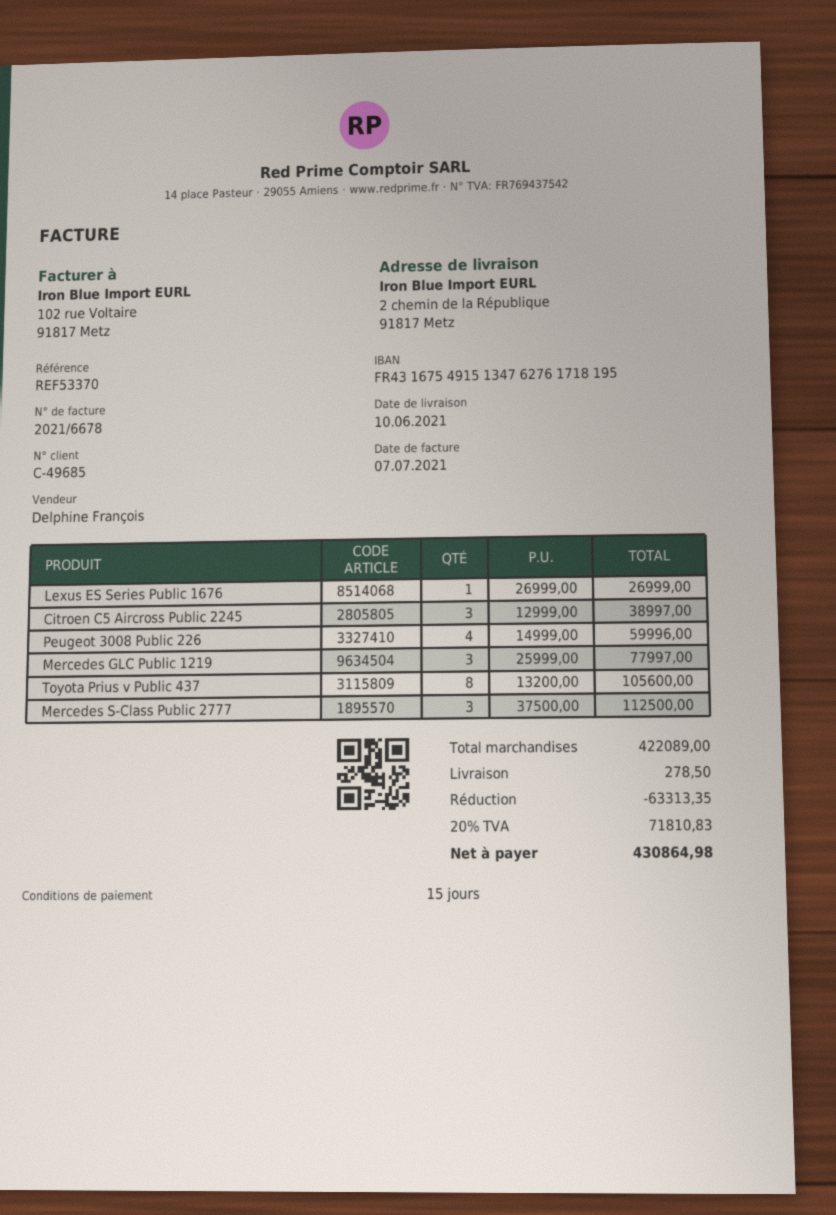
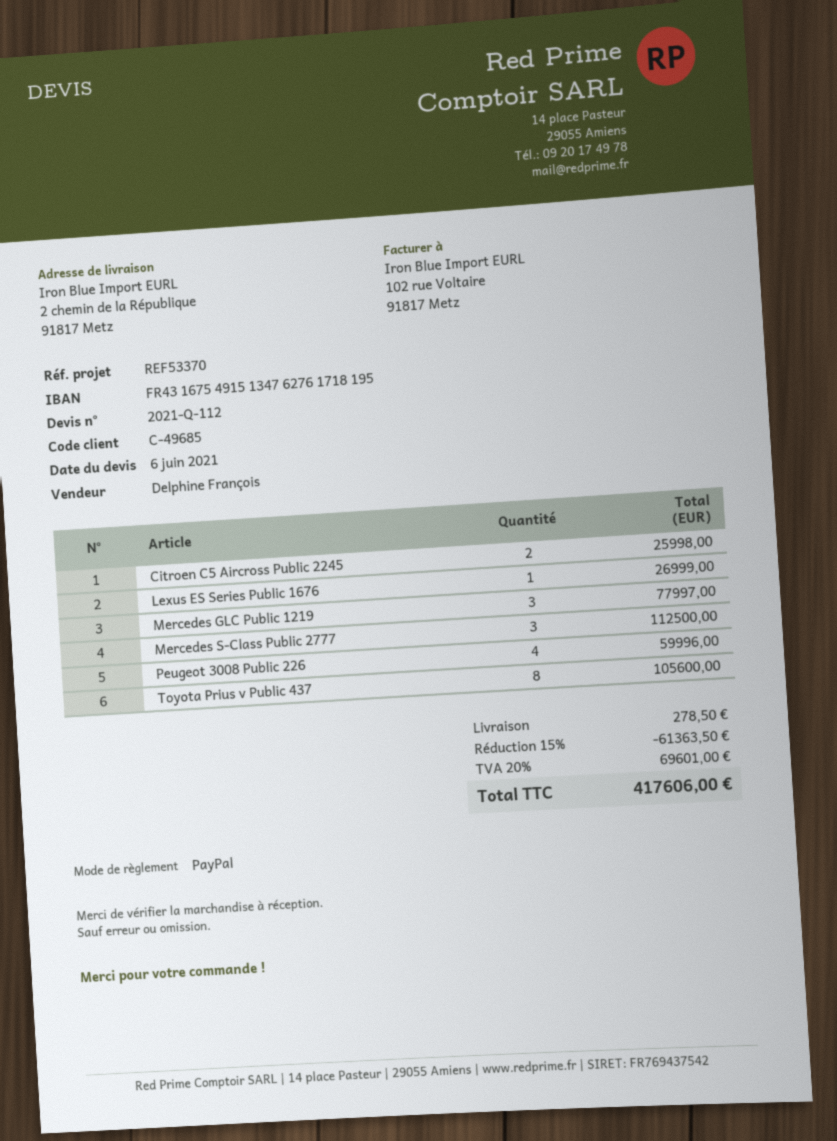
Citroen C5 Aircross Public 2245: 3 for 38997.00 -> 2 for 25998.00
discount: 63313.35 -> 61363.50
tax: 20% = 71810.83 -> 20% = 69601.00
total: 430864.98 -> 417606.00

